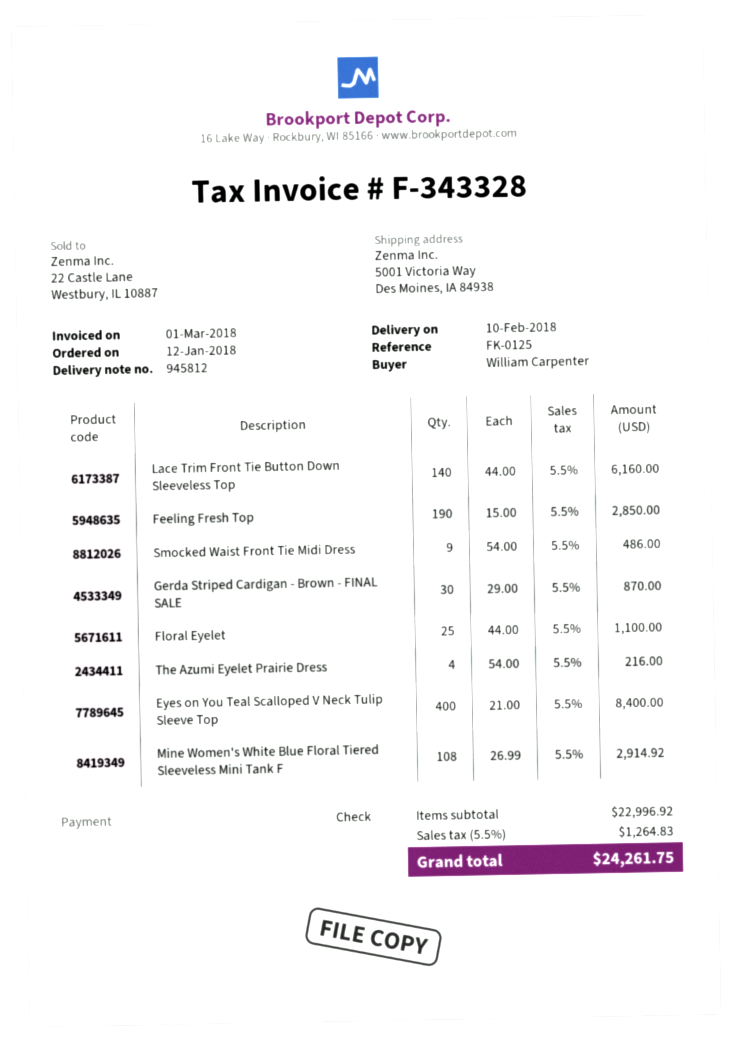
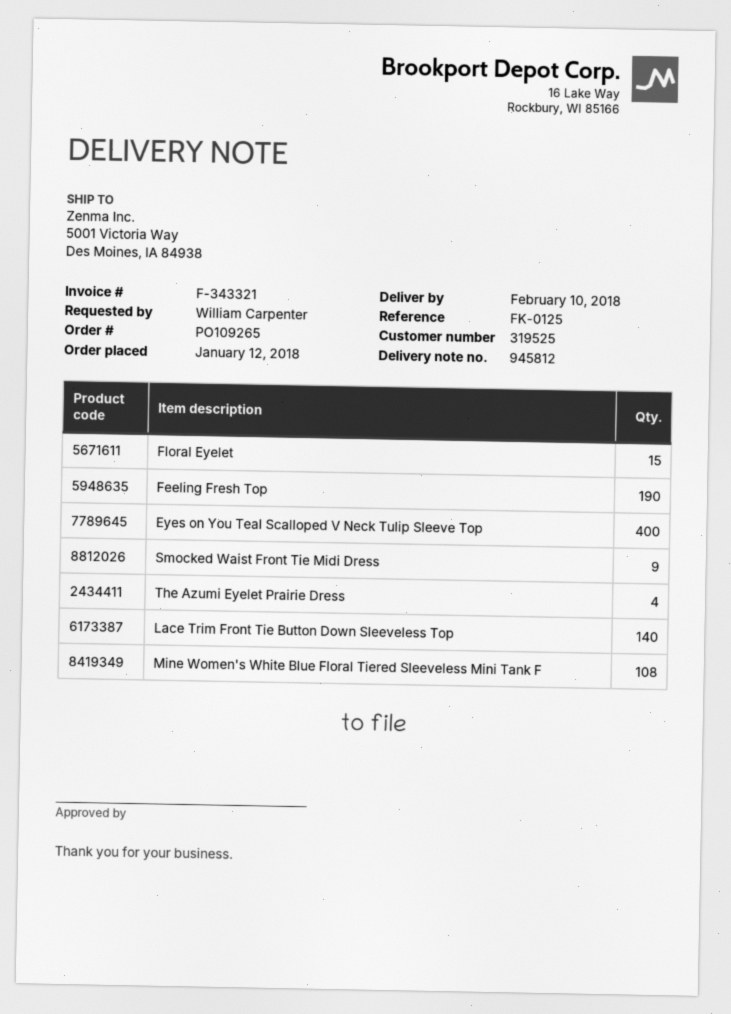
invoice number: F-343328 -> F-343321
Gerda Striped Cardigan - Brown - FINAL SALE: 30 -> none
Floral Eyelet: 25 -> 15

